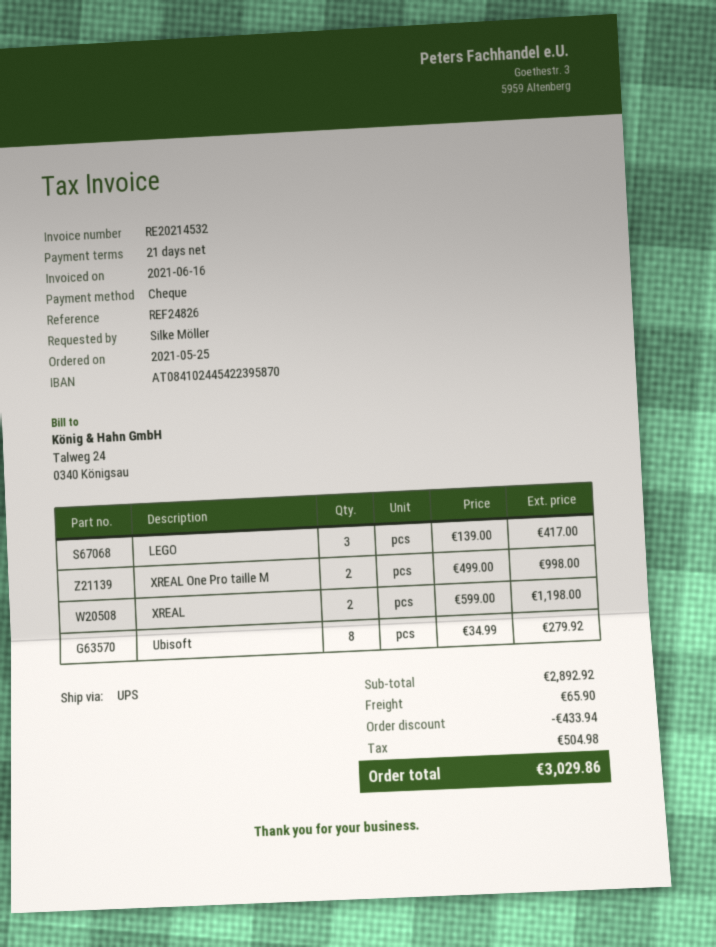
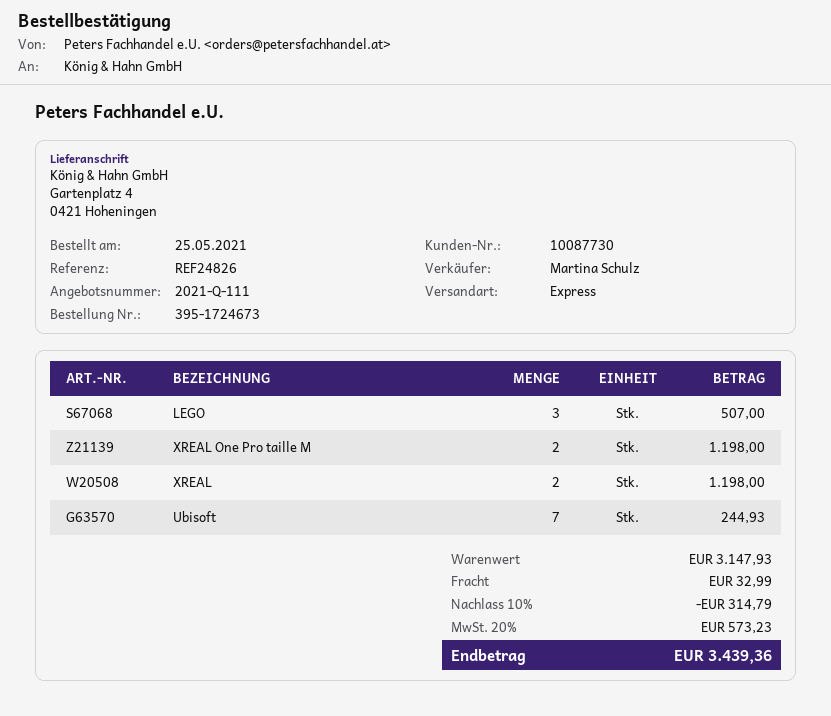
shipping method: UPS -> express
LEGO: 3 for 417.00 -> 3 for 507.00
XREAL One Pro taille M: 2 for 998.00 -> 2 for 1198.00
Ubisoft: 8 for 279.92 -> 7 for 244.93
subtotal: 2892.92 -> 3147.93
discount: 433.94 -> 314.79
shipping: 65.90 -> 32.99
tax: 504.98 -> 573.23
total: 3029.86 -> 3439.36

